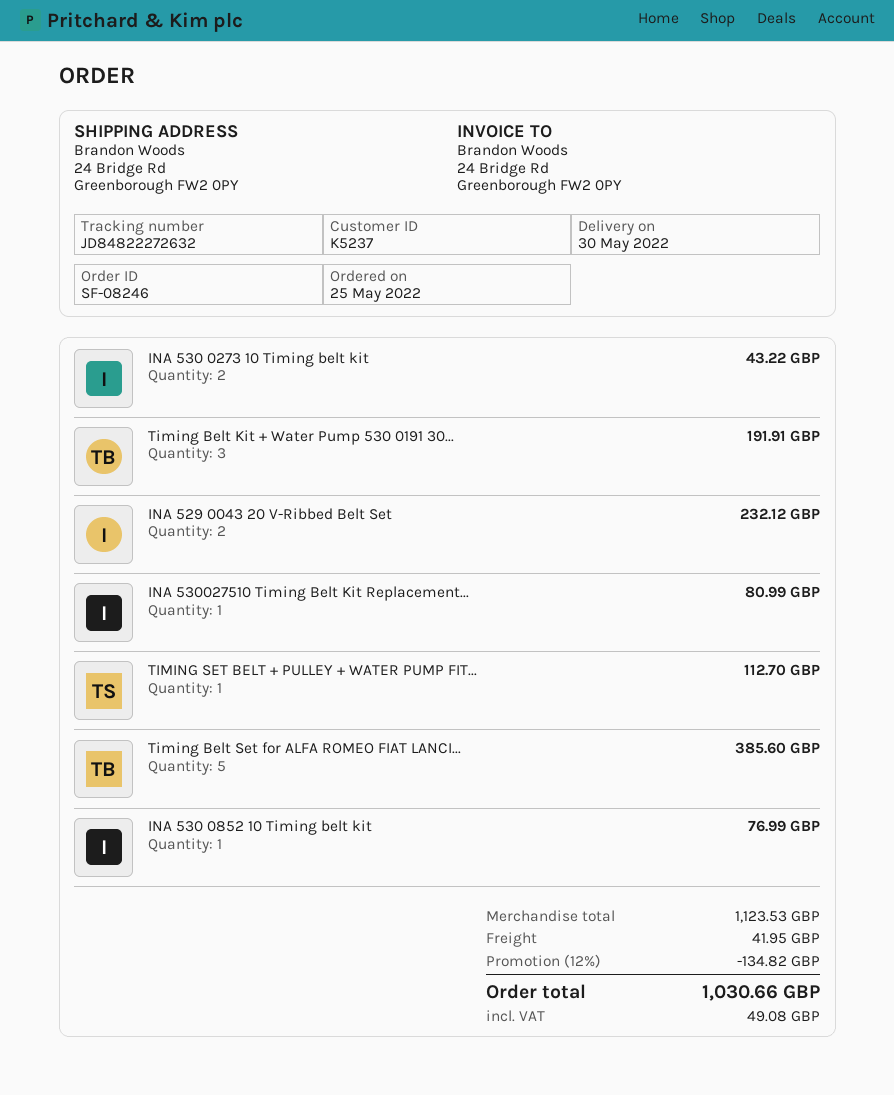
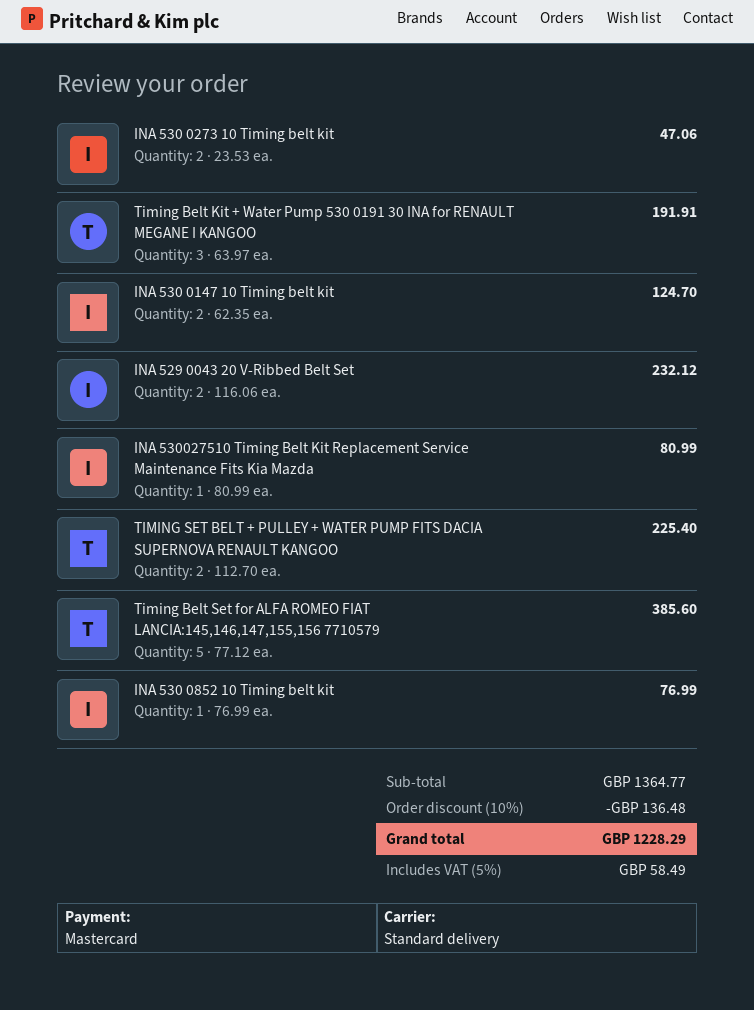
INA 530 0273 10 Timing belt kit: 2 for 43.22 -> 2 for 47.06
TIMING SET BELT + PULLEY + WATER PUMP FIT...: 1 for 112.70 -> 2 for 225.40
INA 530 0147 10 Timing belt kit: none -> 2 for 124.70
subtotal: 1123.53 -> 1364.77
discount: 12% = 134.82 -> 10% = 136.48
shipping: 41.95 -> none
tax: 49.08 -> 58.49
total: 1030.66 -> 1228.29

